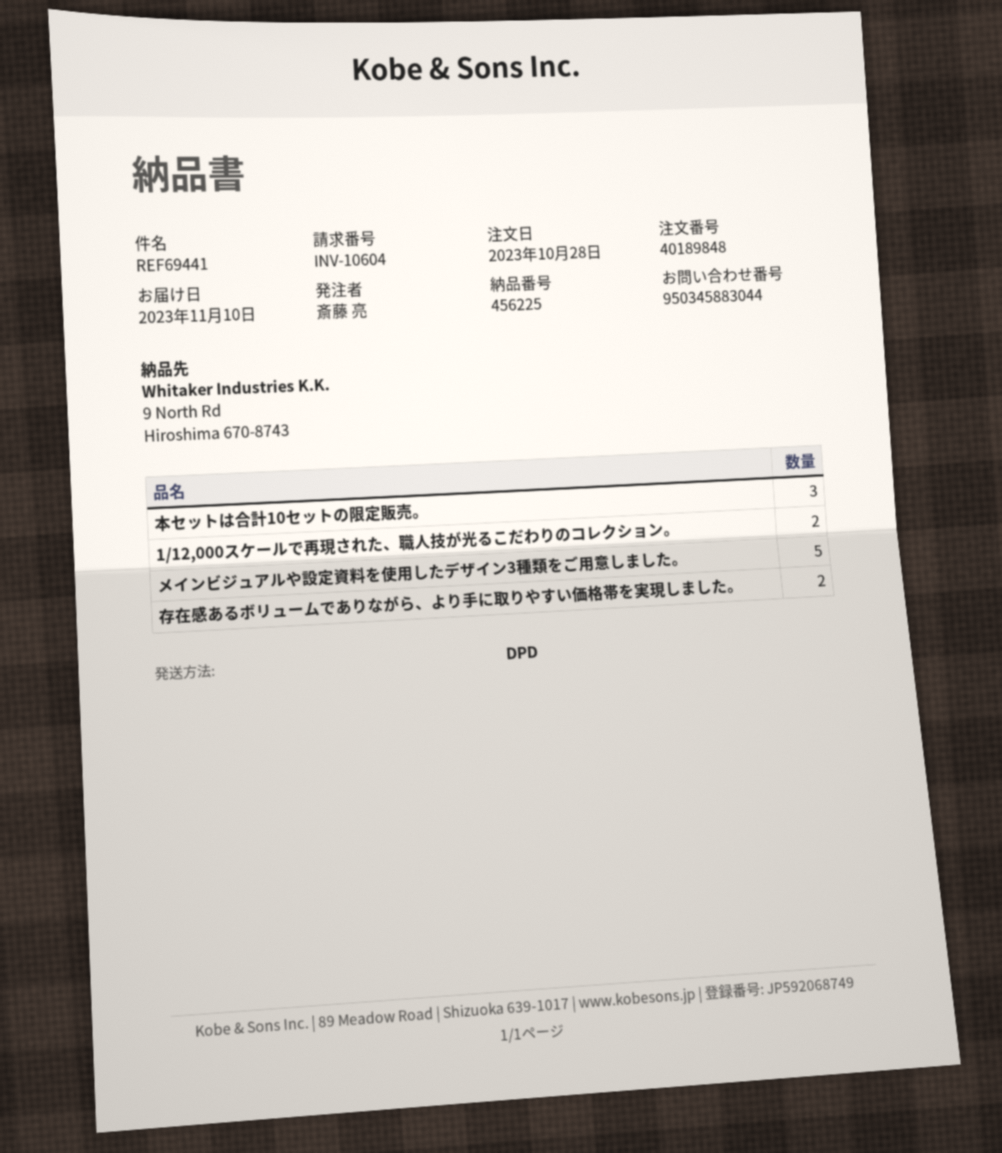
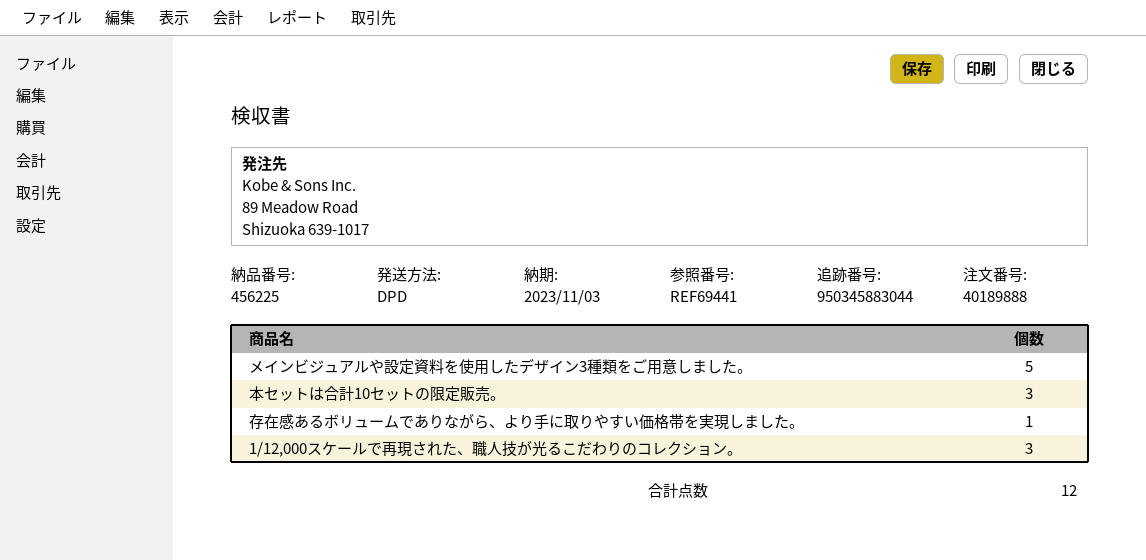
order number: 40189848 -> 40189888
delivery date: 2023-11-10 -> 2023-11-03
1/12,000スケールで再現された、職人技が光るこだわりのコレクション。: 2 -> 3
存在感あるボリュームでありながら、より手に取りやすい価格帯を実現しました。: 2 -> 1

